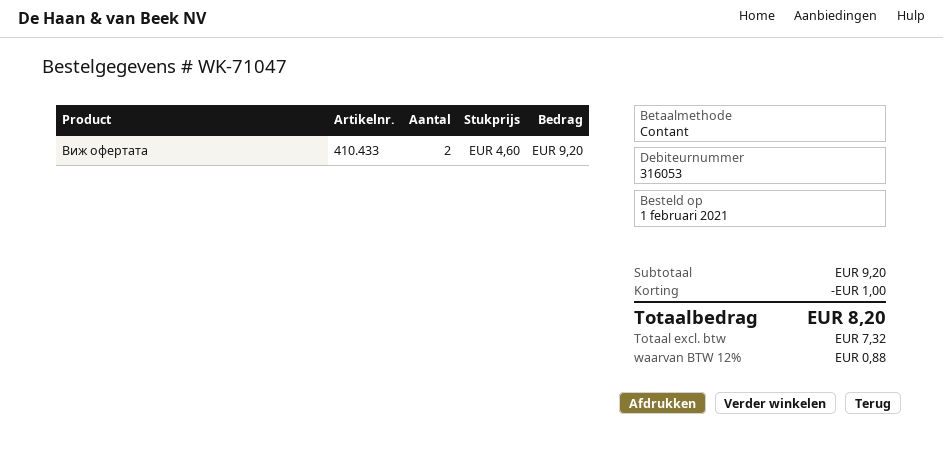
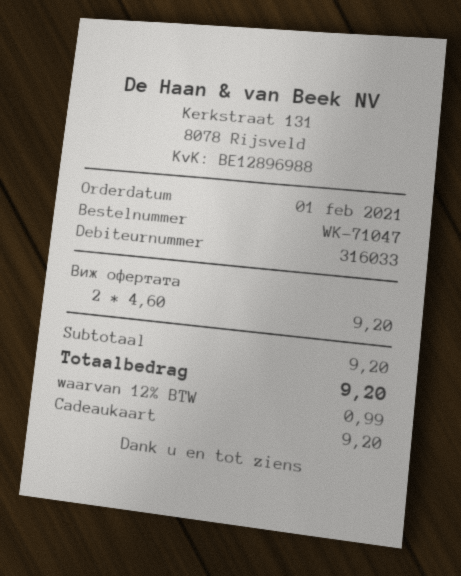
customer number: 316053 -> 316033
payment method: cash -> gift card
discount: 1.00 -> none
tax: 12% = 0.88 -> 12% = 0.99
total: 8.20 -> 9.20

